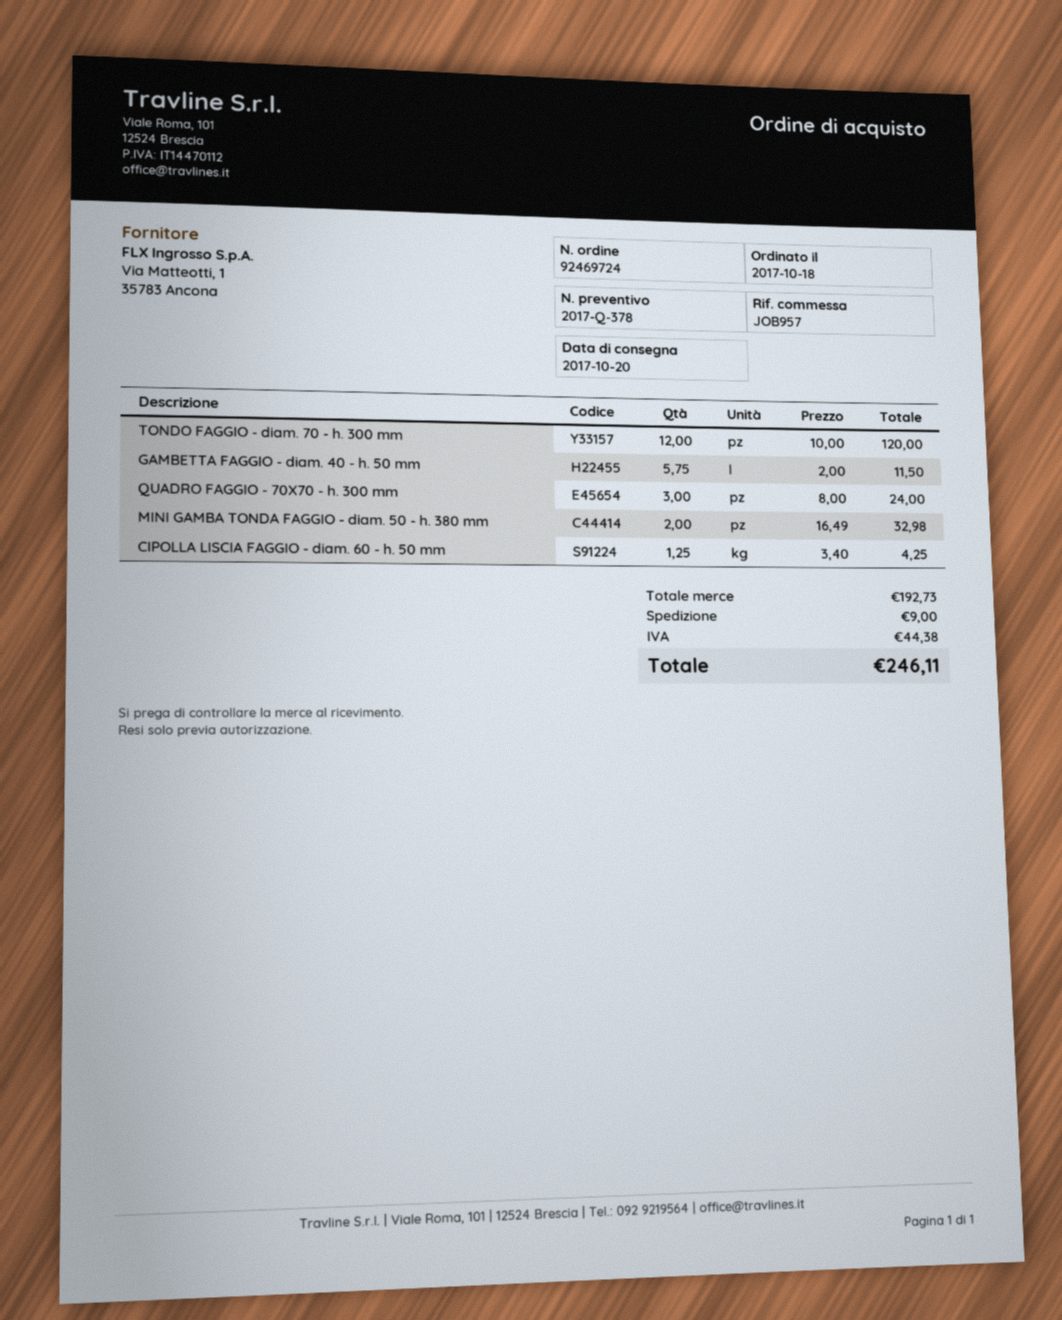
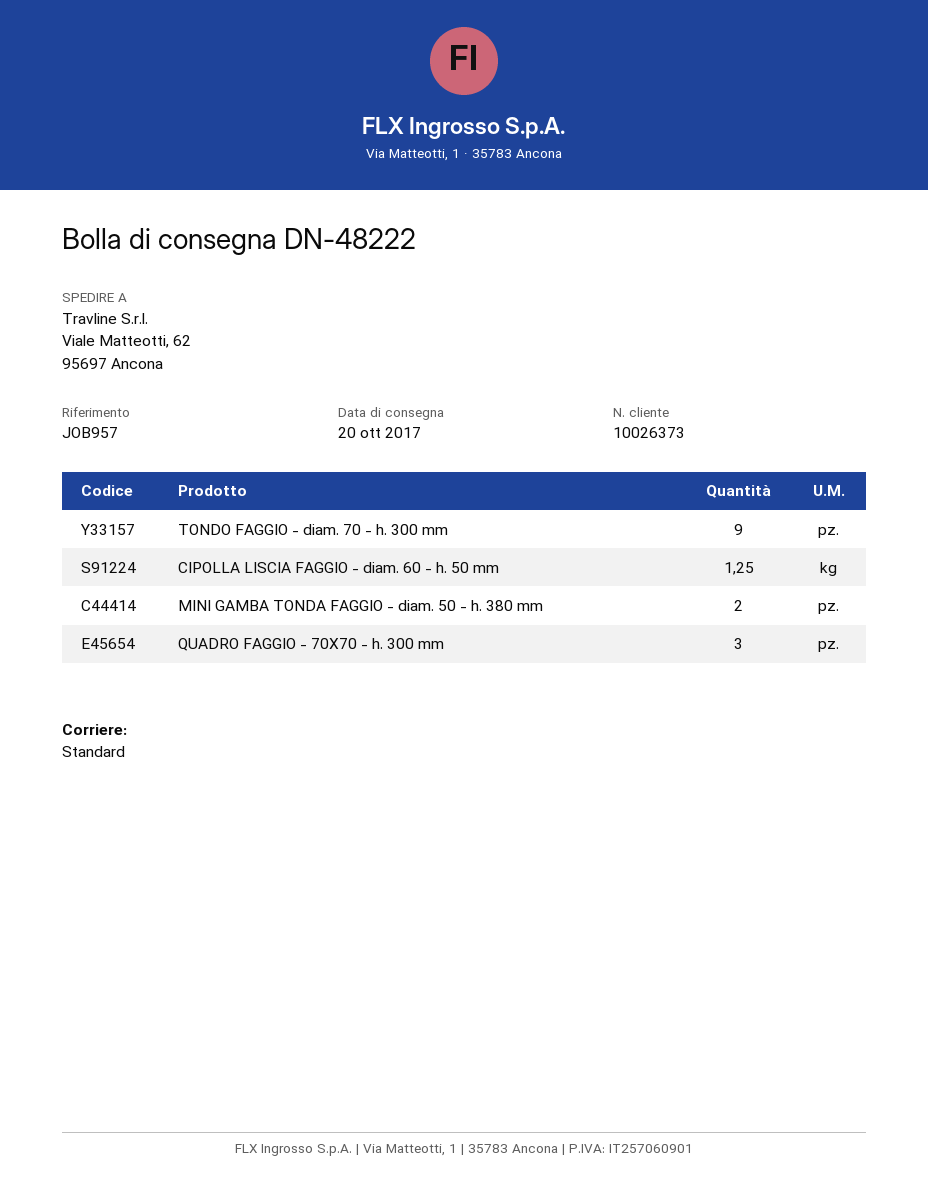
TONDO FAGGIO - diam. 70 - h. 300 mm: 12 -> 9
GAMBETTA FAGGIO - diam. 40 - h. 50 mm: 5.75 -> none

